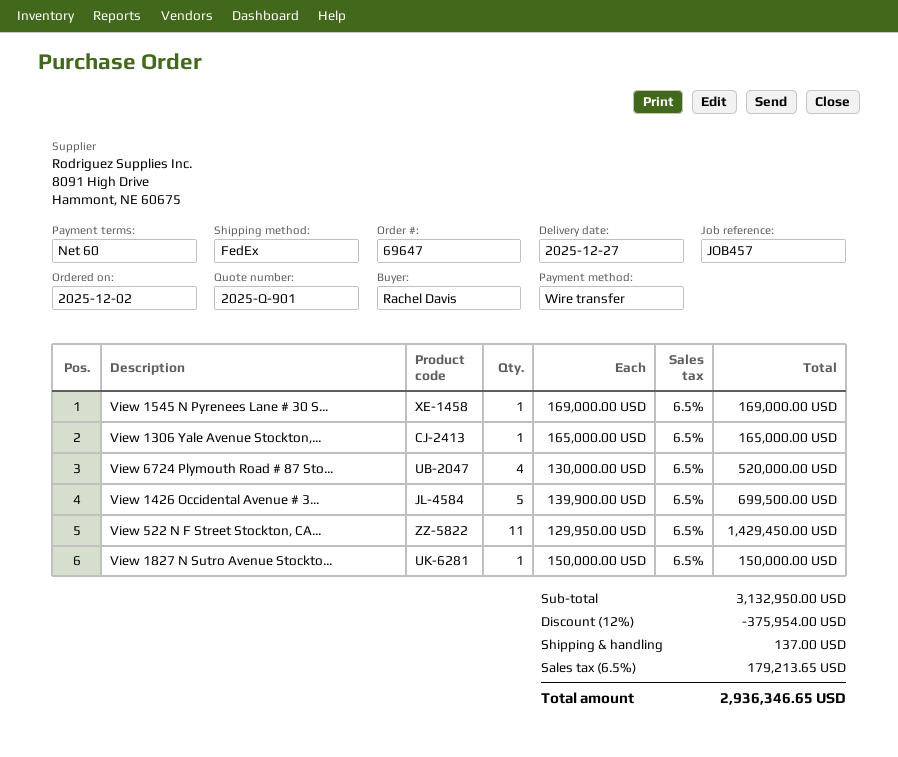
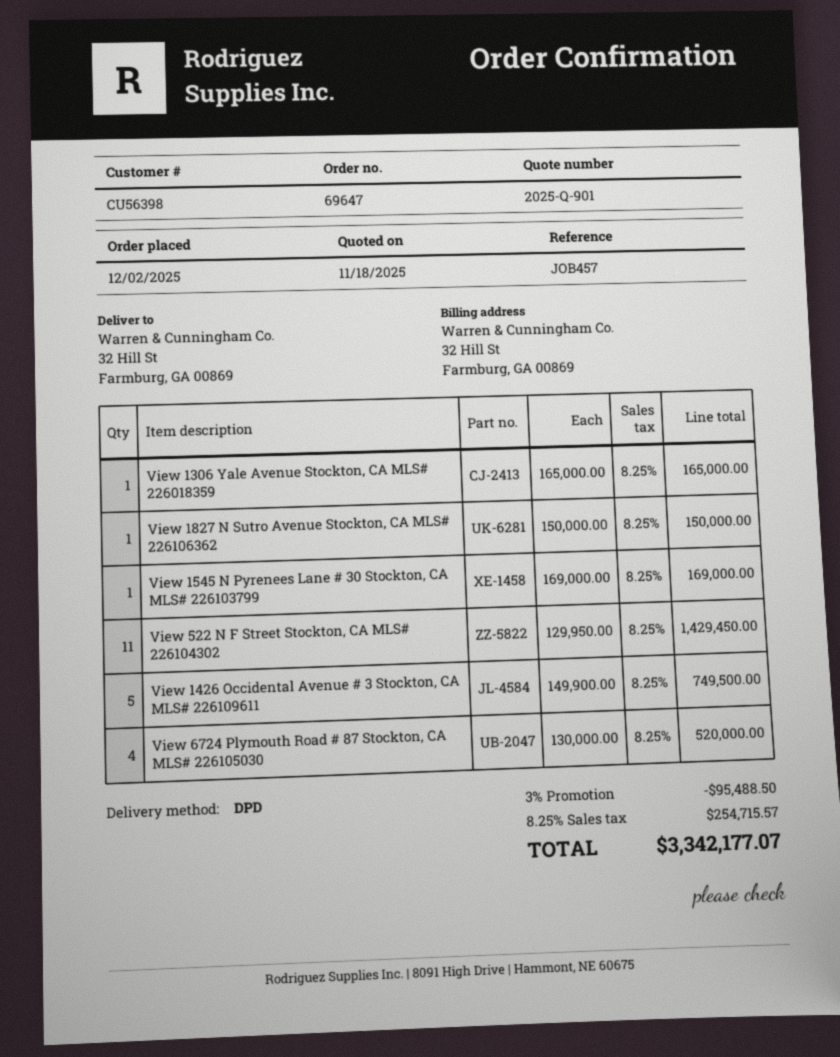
shipping method: FedEx -> DPD
View 1426 Occidental Avenue # 3...: 5 x 139900.00 = 699500.00 -> 5 x 149900.00 = 749500.00
discount: 12% = 375954.00 -> 3% = 95488.50
shipping: 137.00 -> none
tax: 6.5% = 179213.65 -> 8.25% = 254715.57
total: 2936346.65 -> 3342177.07

